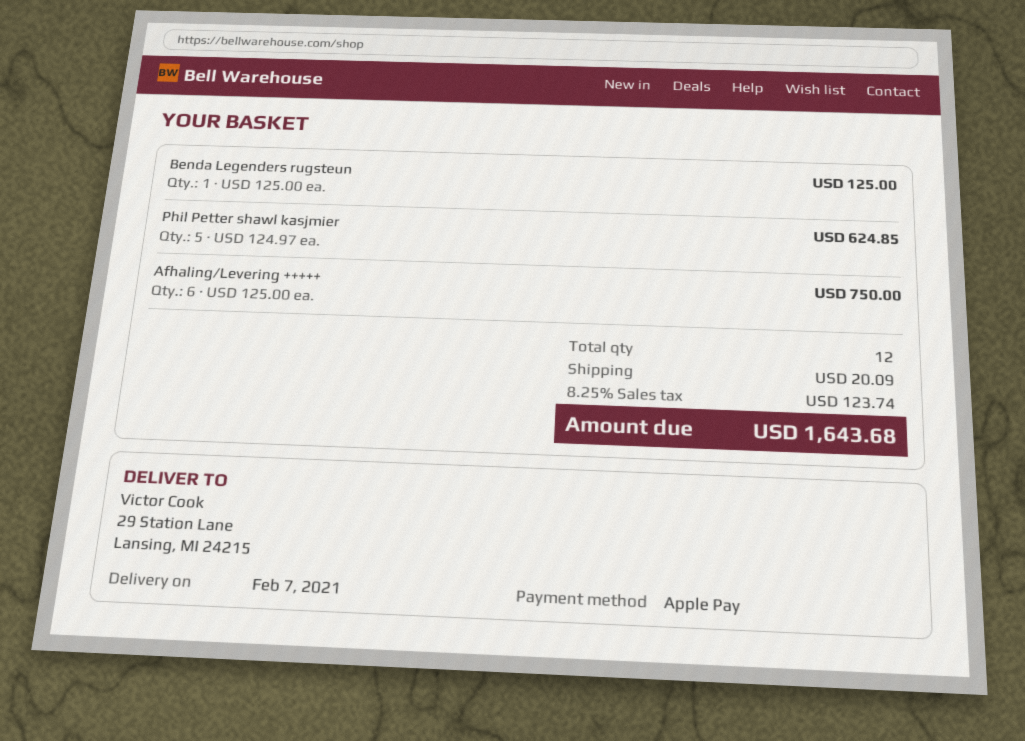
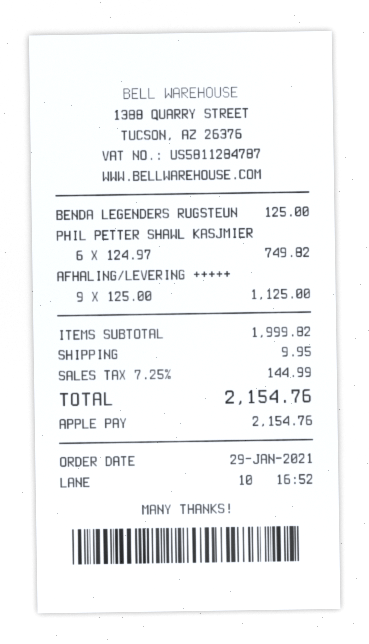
Phil Petter shawl kasjmier: 5 x 124.97 = 624.85 -> 6 x 124.97 = 749.82
Afhaling/Levering +++++: 6 x 125.00 = 750.00 -> 9 x 125.00 = 1125.00
shipping: 20.09 -> 9.95
tax: 8.25% = 123.74 -> 7.25% = 144.99
total: 1643.68 -> 2154.76

